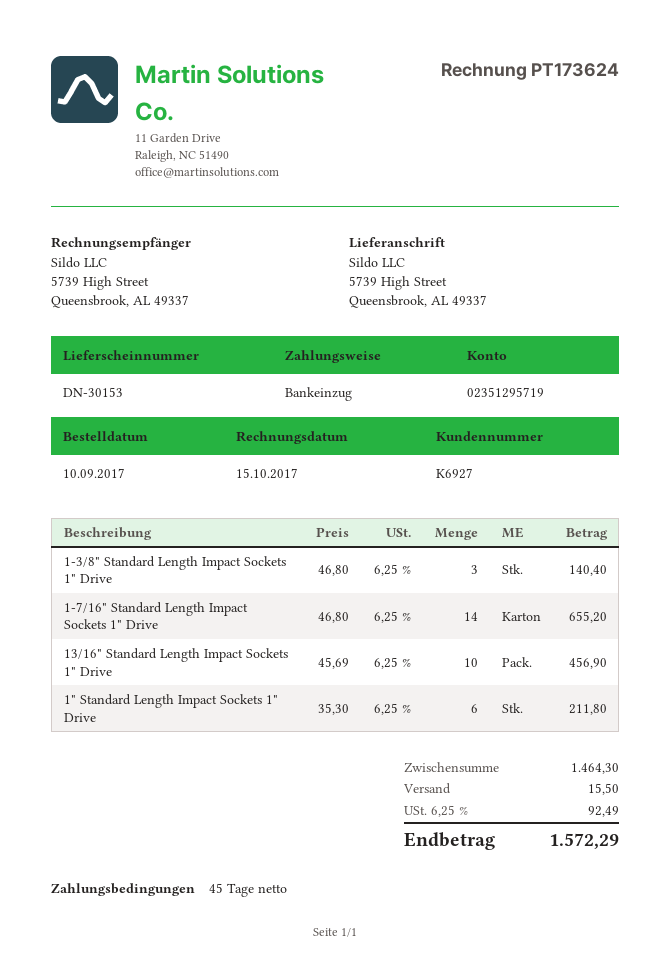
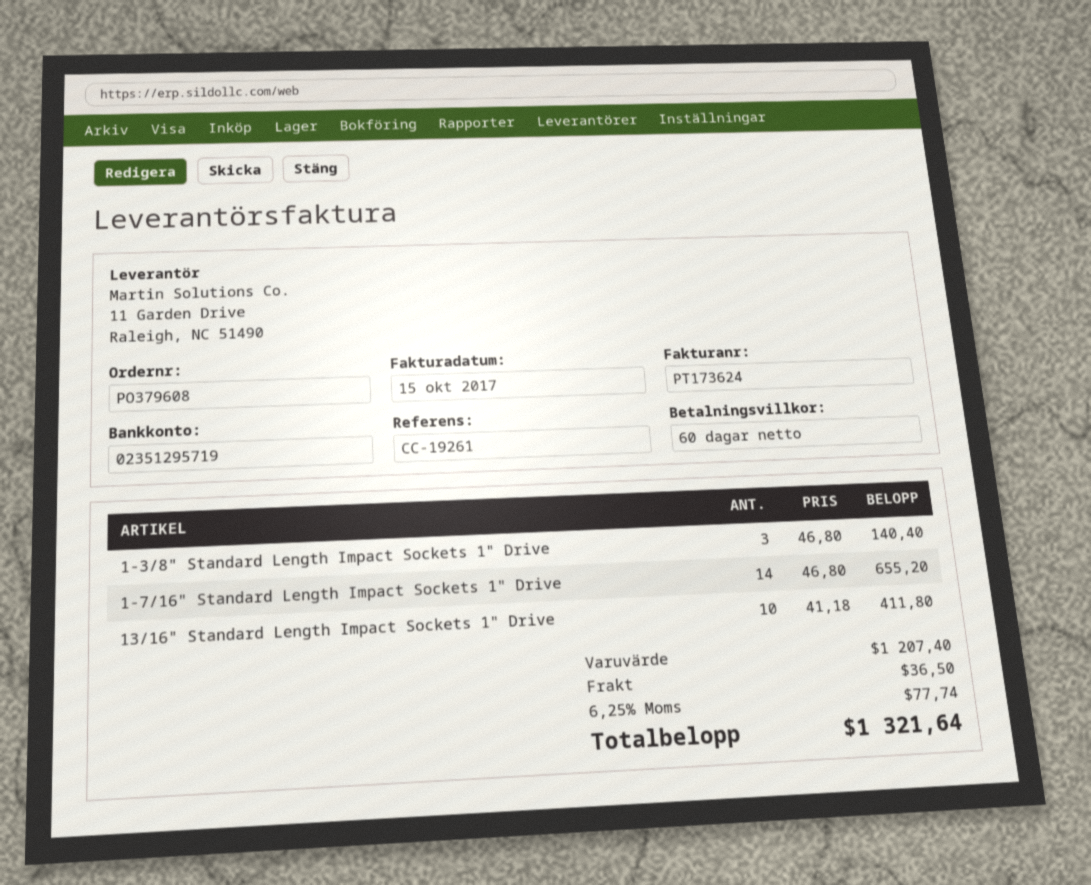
payment terms: 45 days -> 60 days
13/16" Standard Length Impact Sockets 1" Drive: 10 x 45.69 = 456.90 -> 10 x 41.18 = 411.80
1" Standard Length Impact Sockets 1" Drive: 6 x 35.30 = 211.80 -> none
subtotal: 1464.30 -> 1207.40
shipping: 15.50 -> 36.50
tax: 6.25% = 92.49 -> 6.25% = 77.74
total: 1572.29 -> 1321.64

